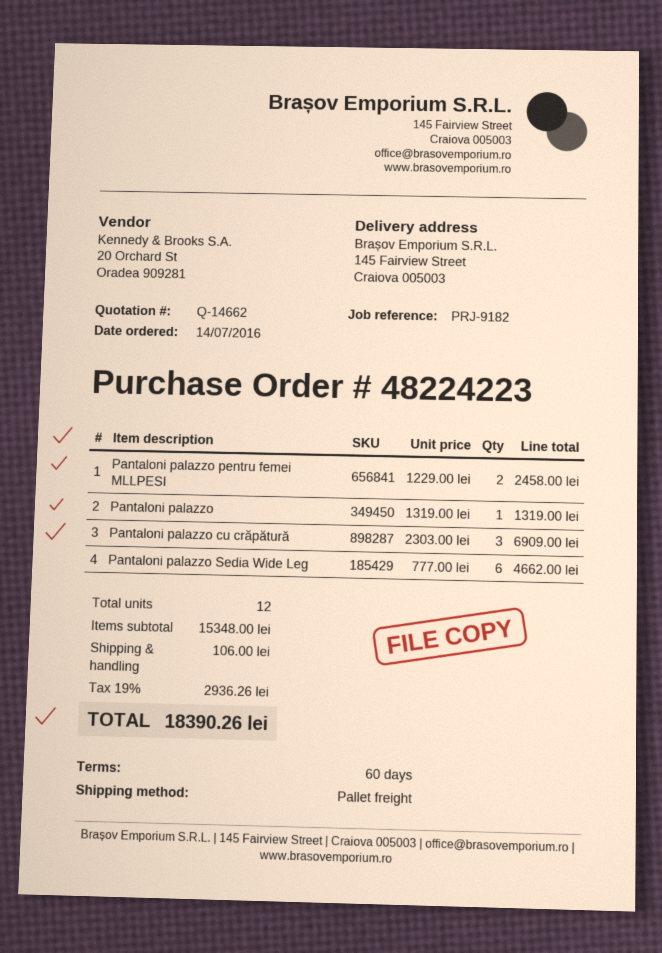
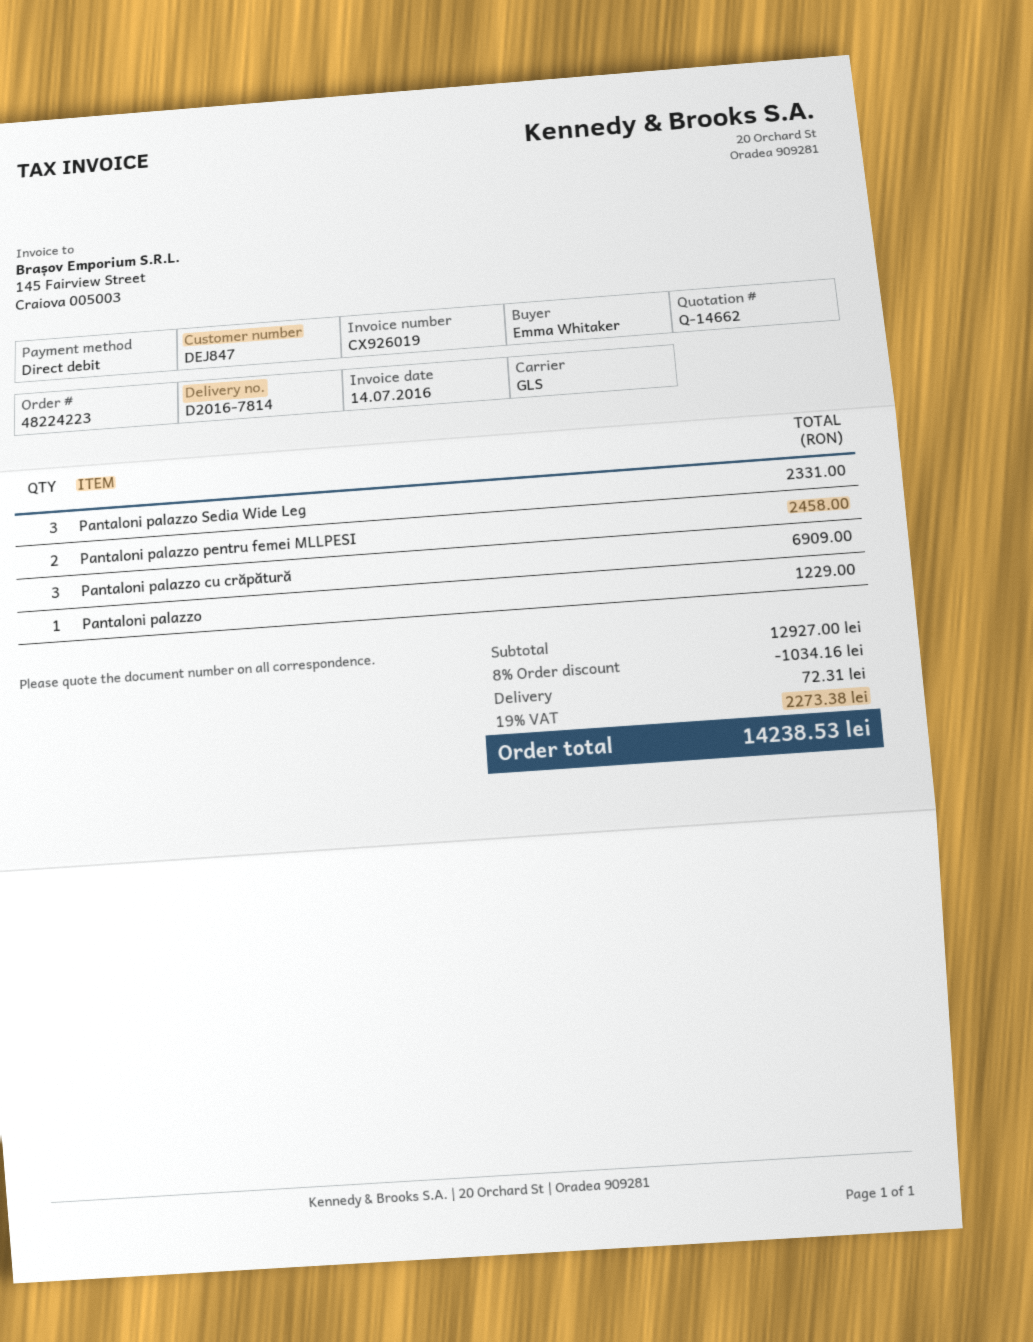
shipping method: pallet freight -> GLS
Pantaloni palazzo: 1 for 1319.00 -> 1 for 1229.00
Pantaloni palazzo Sedia Wide Leg: 6 for 4662.00 -> 3 for 2331.00
subtotal: 15348.00 -> 12927.00
discount: none -> 8% = 1034.16
shipping: 106.00 -> 72.31
tax: 19% = 2936.26 -> 19% = 2273.38
total: 18390.26 -> 14238.53

